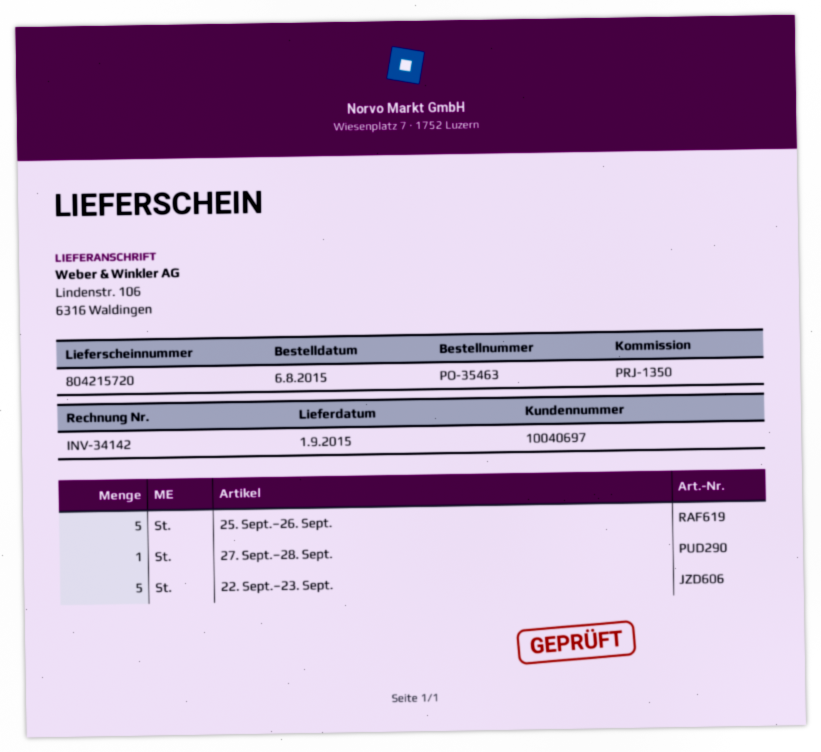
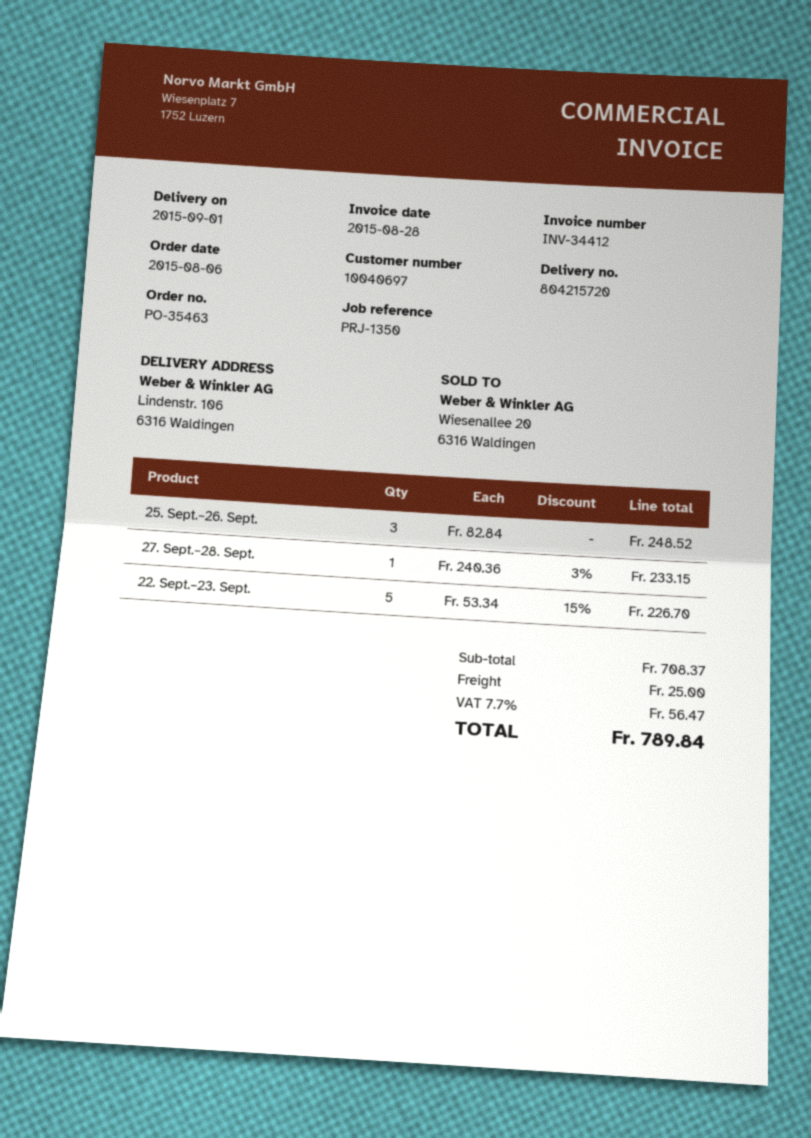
invoice number: INV-34142 -> INV-34412
25. Sept.–26. Sept.: 5 -> 3

